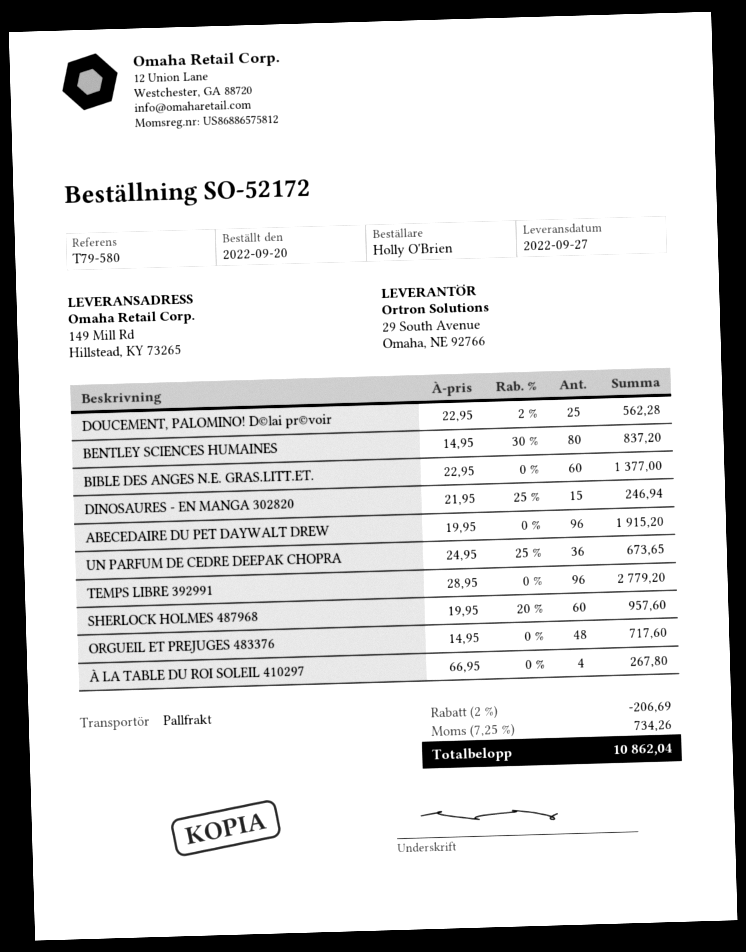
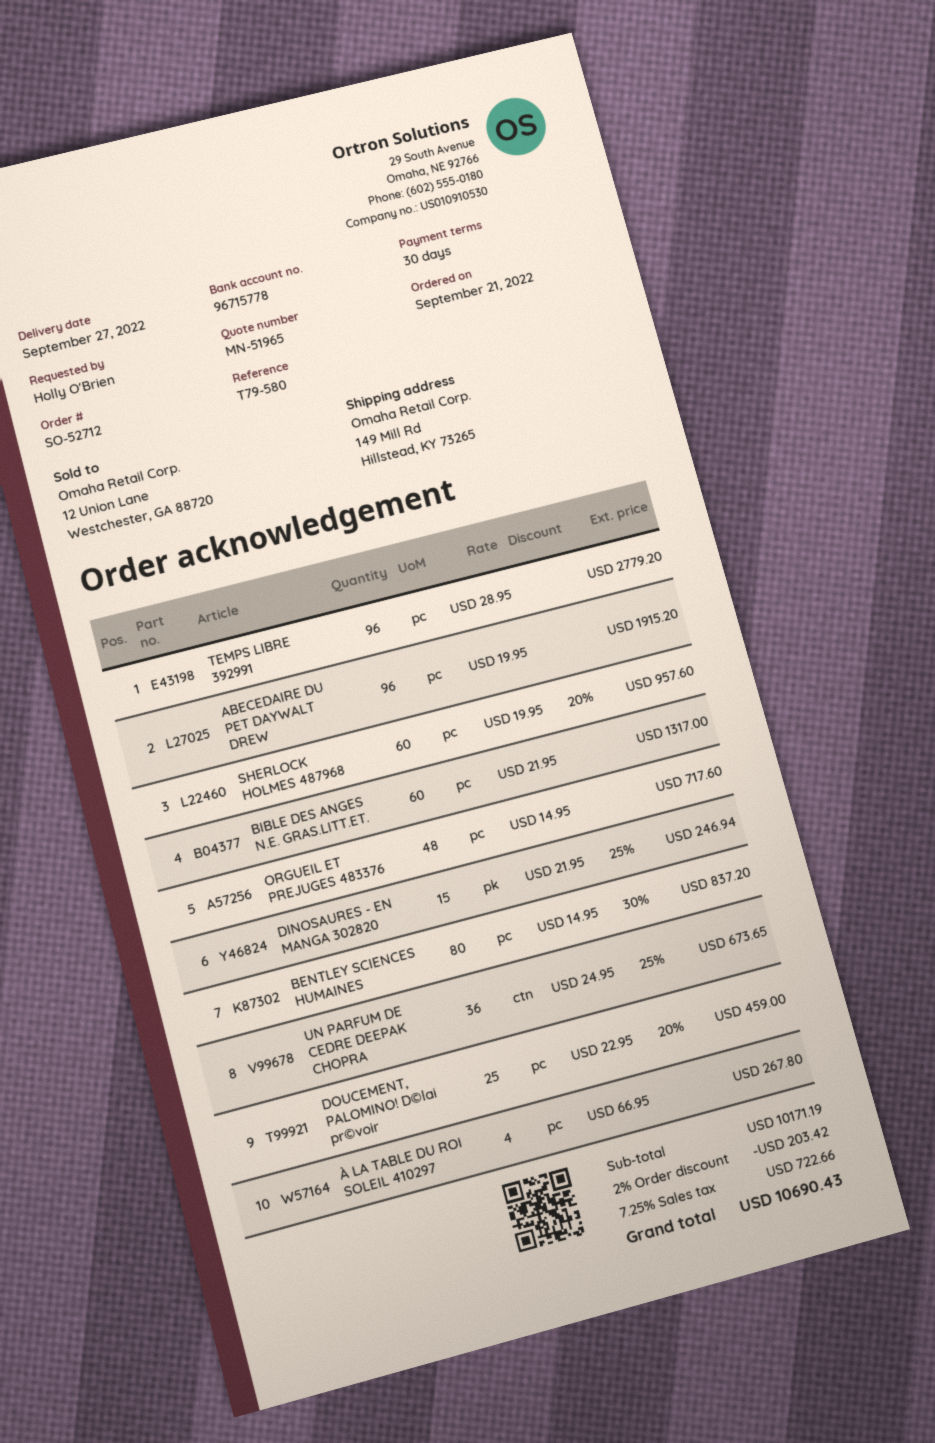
order number: SO-52172 -> SO-52712
order date: 2022-09-20 -> 2022-09-21
DOUCEMENT, PALOMINO! D©lai pr©voir: 25 x 22.95 - 2% = 562.28 -> 25 x 22.95 - 20% = 459.00
BIBLE DES ANGES N.E. GRAS.LITT.ET.: 60 x 22.95 = 1377.00 -> 60 x 21.95 = 1317.00
discount: 2% = 206.69 -> 2% = 203.42
tax: 7.25% = 734.26 -> 7.25% = 722.66
total: 10862.04 -> 10690.43

